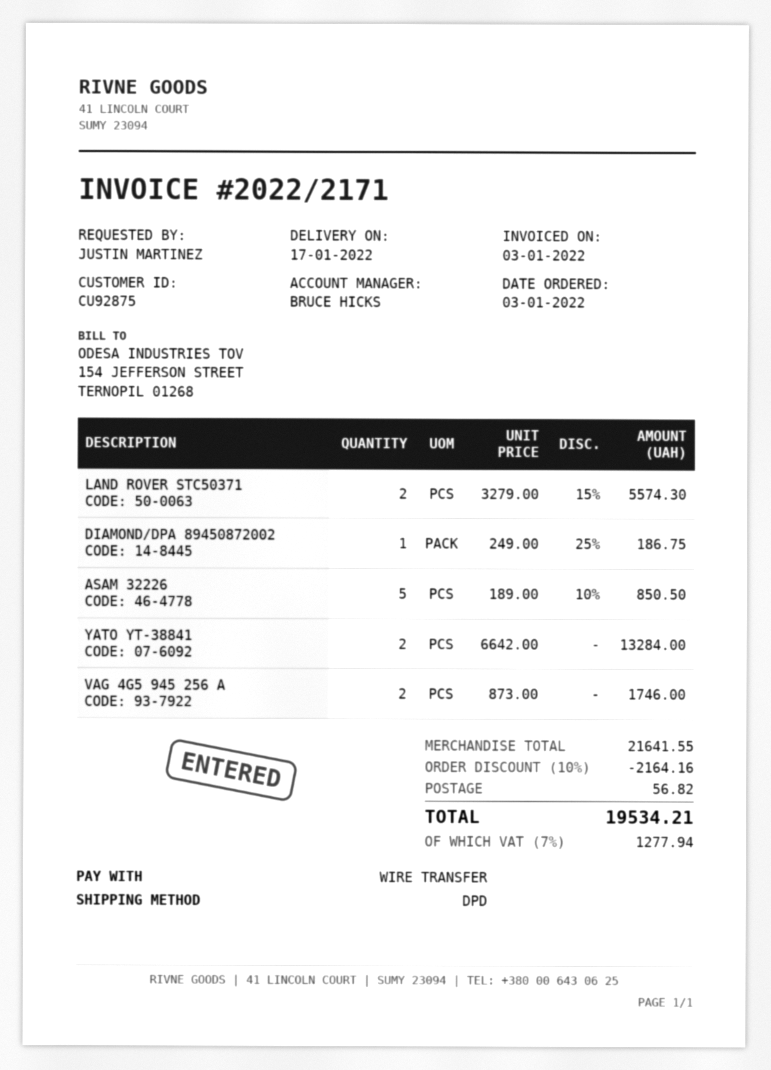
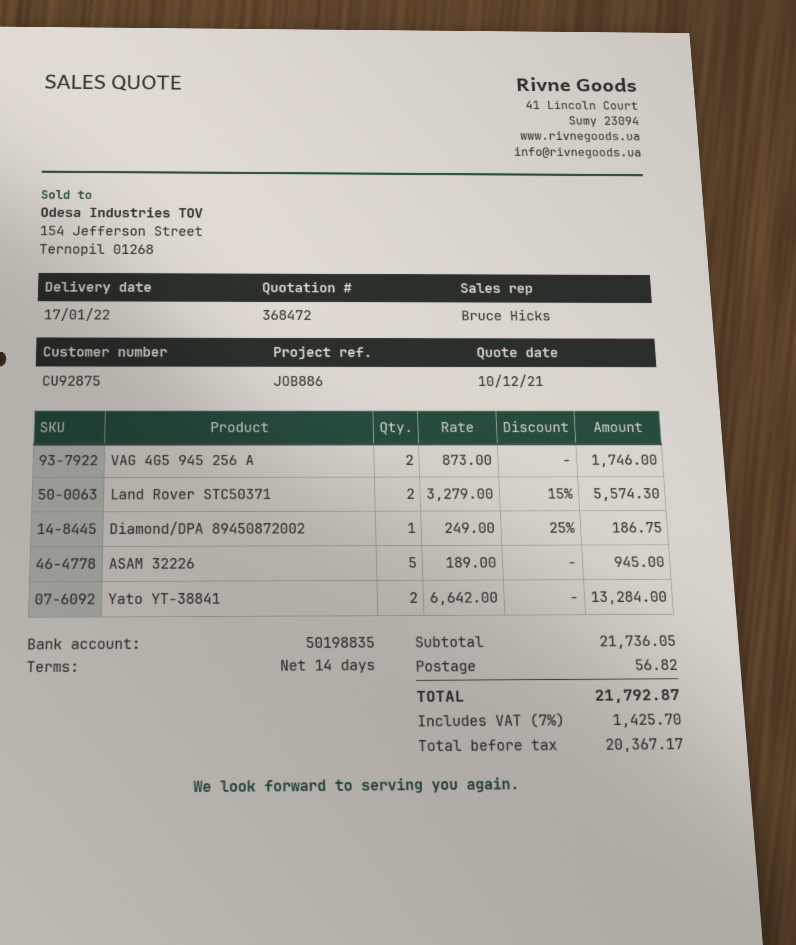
ASAM 32226: 5 x 189.00 - 10% = 850.50 -> 5 x 189.00 = 945.00
subtotal: 21641.55 -> 21736.05
discount: 10% = 2164.16 -> none
tax: 7% = 1277.94 -> 7% = 1425.70
total: 19534.21 -> 21792.87

